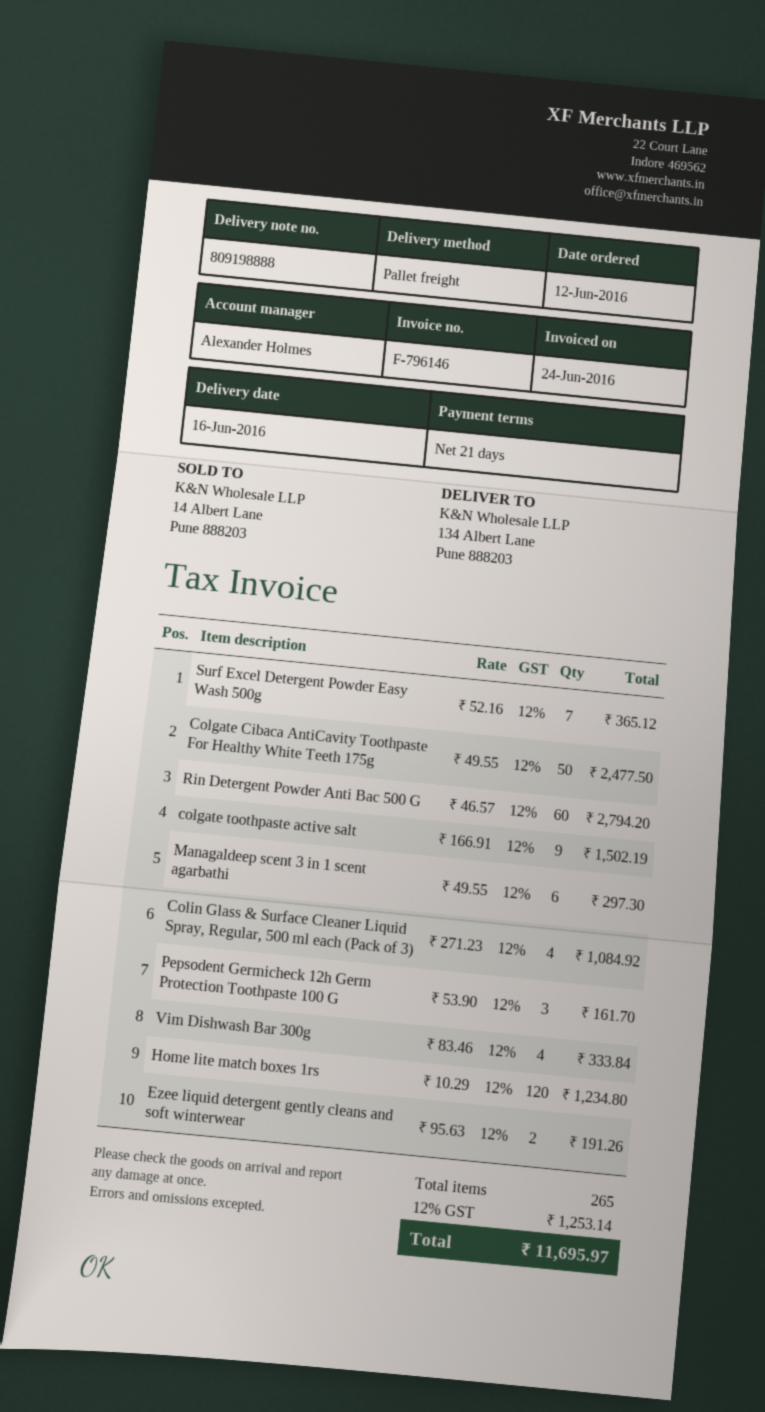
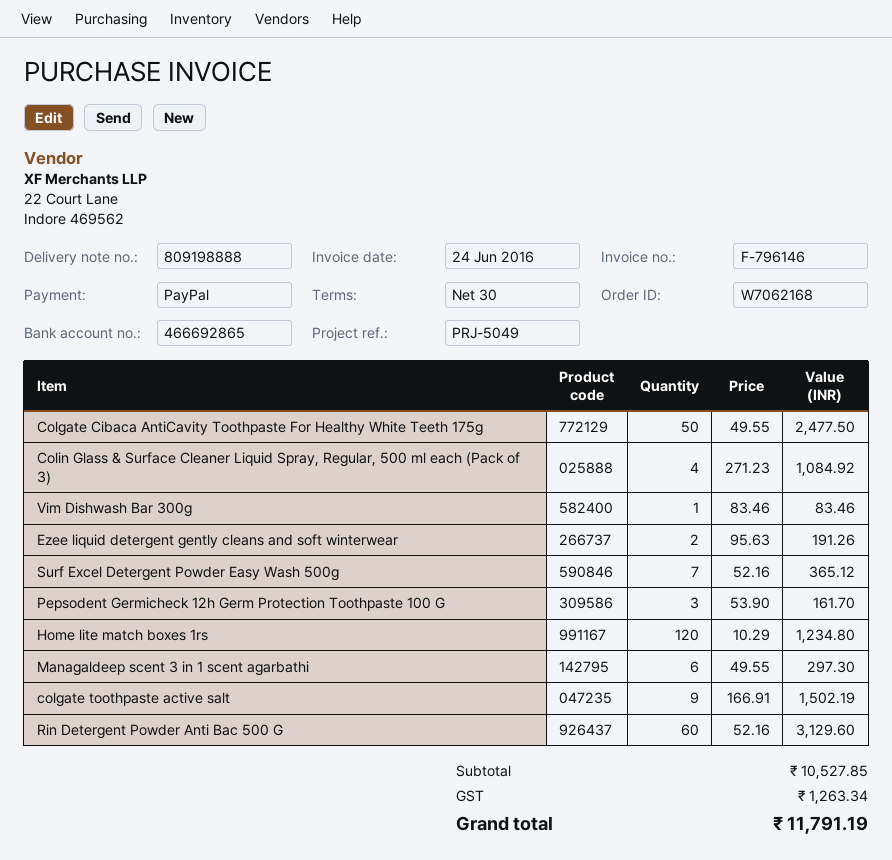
payment terms: 21 days -> 30 days
Rin Detergent Powder Anti Bac 500 G: 60 x 46.57 = 2794.20 -> 60 x 52.16 = 3129.60
Vim Dishwash Bar 300g: 4 x 83.46 = 333.84 -> 1 x 83.46 = 83.46
tax: 1253.14 -> 1263.34
total: 11695.97 -> 11791.19

